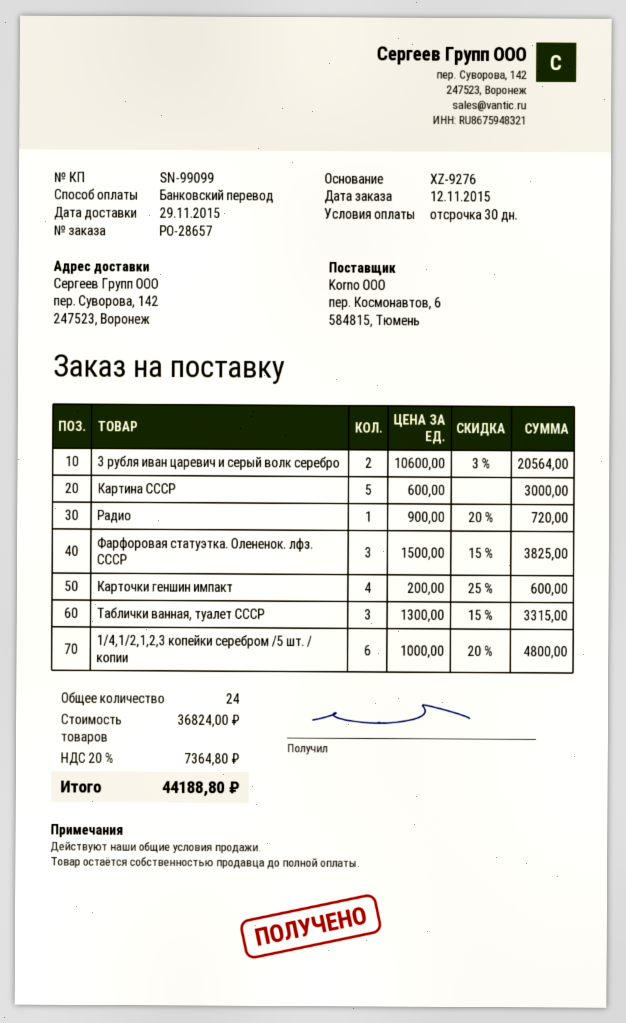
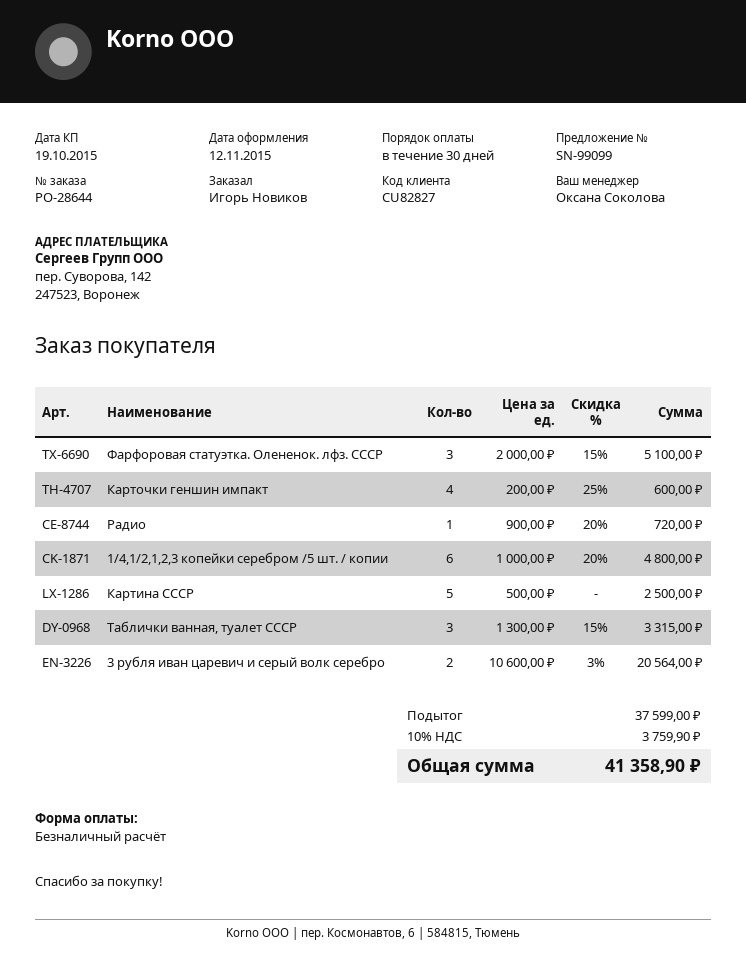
order number: PO-28657 -> PO-28644
Картина СССР: 5 x 600.00 = 3000.00 -> 5 x 500.00 = 2500.00
Фарфоровая статуэтка. Олененок. лфз. СССР: 3 x 1500.00 - 15% = 3825.00 -> 3 x 2000.00 - 15% = 5100.00
subtotal: 36824.00 -> 37599.00
tax: 20% = 7364.80 -> 10% = 3759.90
total: 44188.80 -> 41358.90

